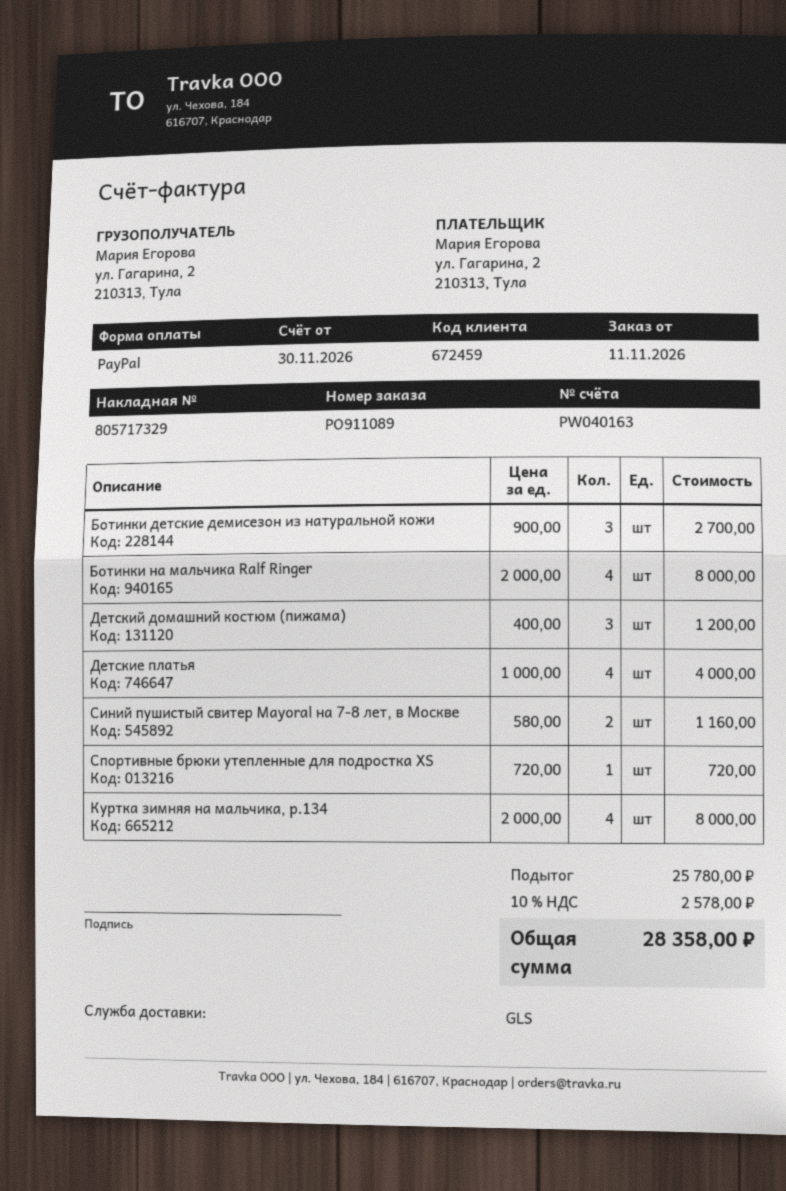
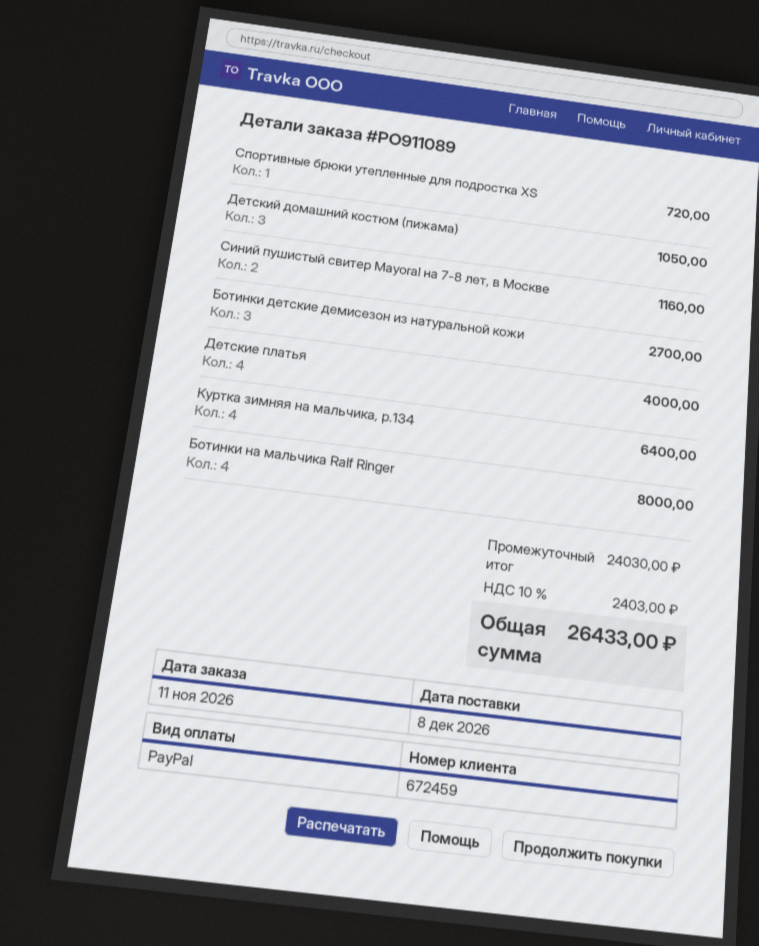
Детский домашний костюм (пижама): 3 for 1200.00 -> 3 for 1050.00
Куртка зимняя на мальчика, р.134: 4 for 8000.00 -> 4 for 6400.00
subtotal: 25780.00 -> 24030.00
tax: 10% = 2578.00 -> 10% = 2403.00
total: 28358.00 -> 26433.00

